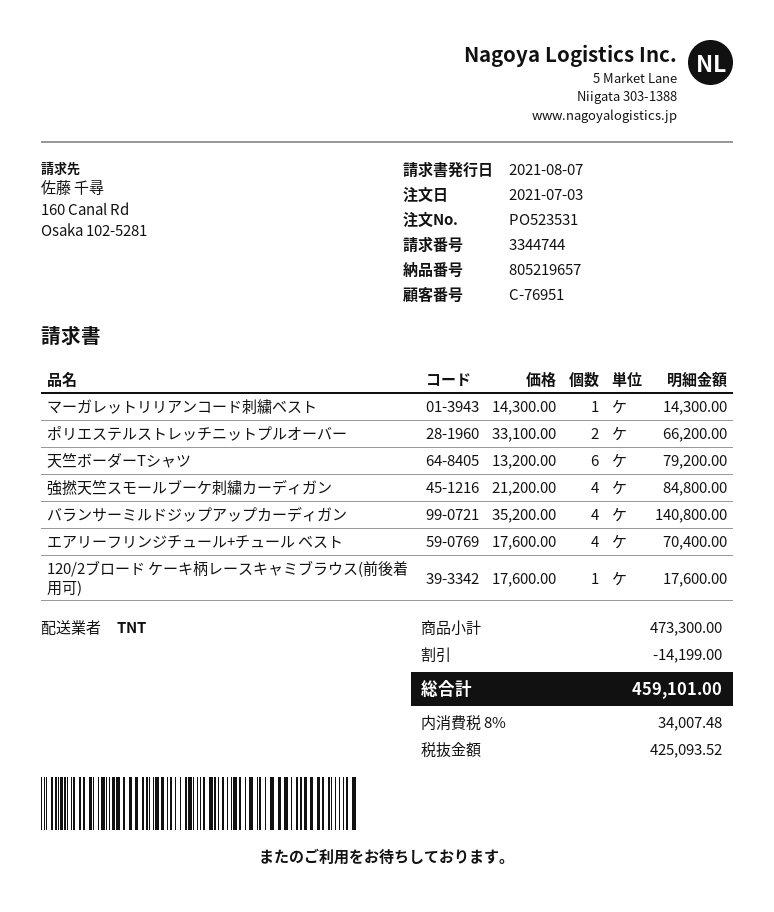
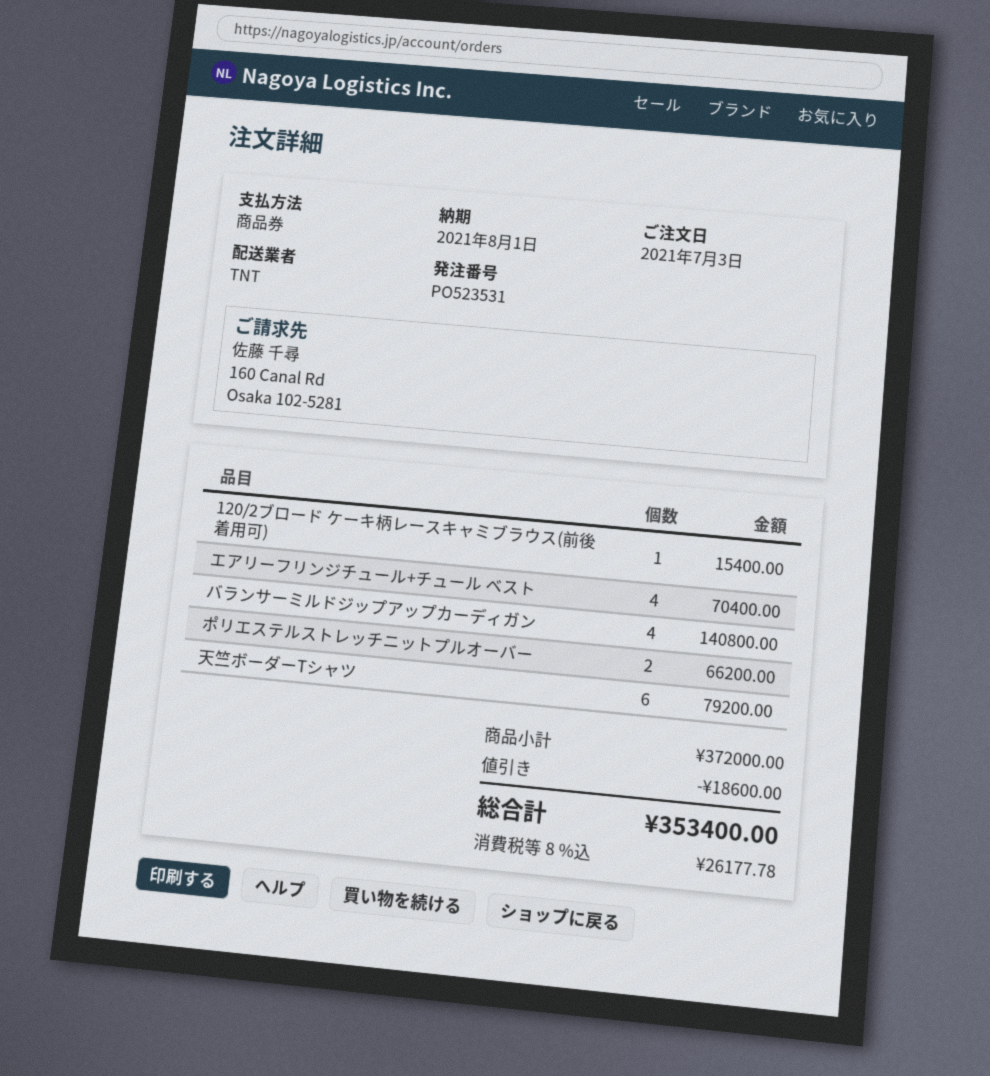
マーガレットリリアンコード刺繍ベスト: 1 for 14300.00 -> none
強撚天竺スモールブーケ刺繍カーディガン: 4 for 84800.00 -> none
120/2ブロード ケーキ柄レースキャミブラウス(前後着用可): 1 for 17600.00 -> 1 for 15400.00
subtotal: 473300.00 -> 372000.00
discount: 14199.00 -> 18600.00
tax: 8% = 34007.48 -> 8% = 26177.78
total: 459101.00 -> 353400.00

